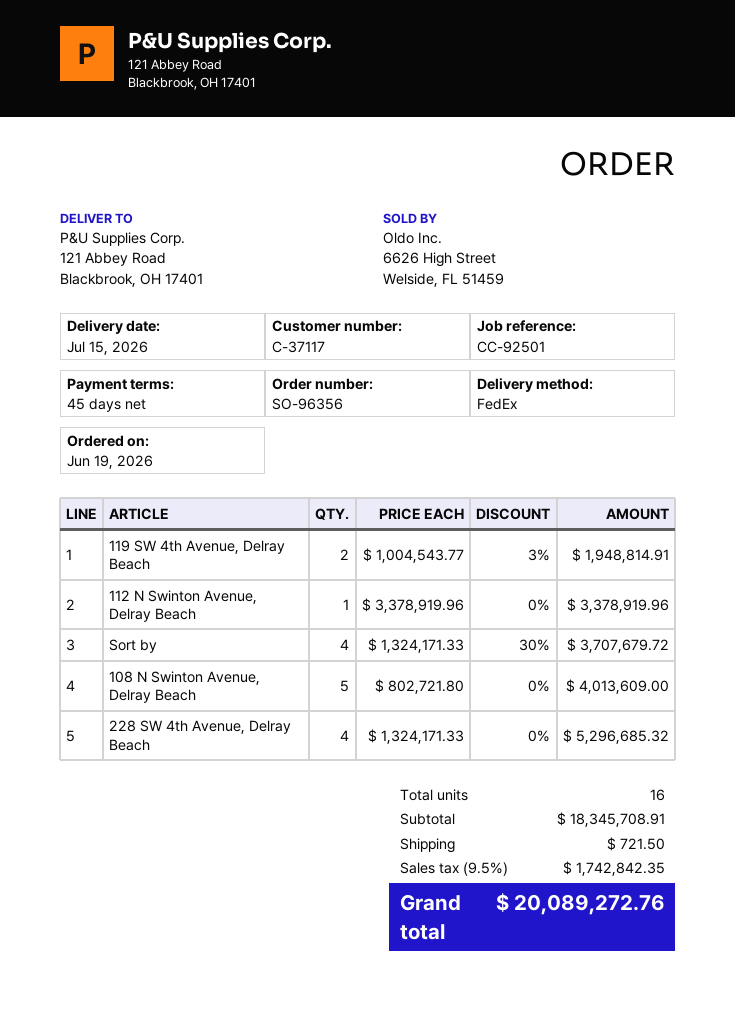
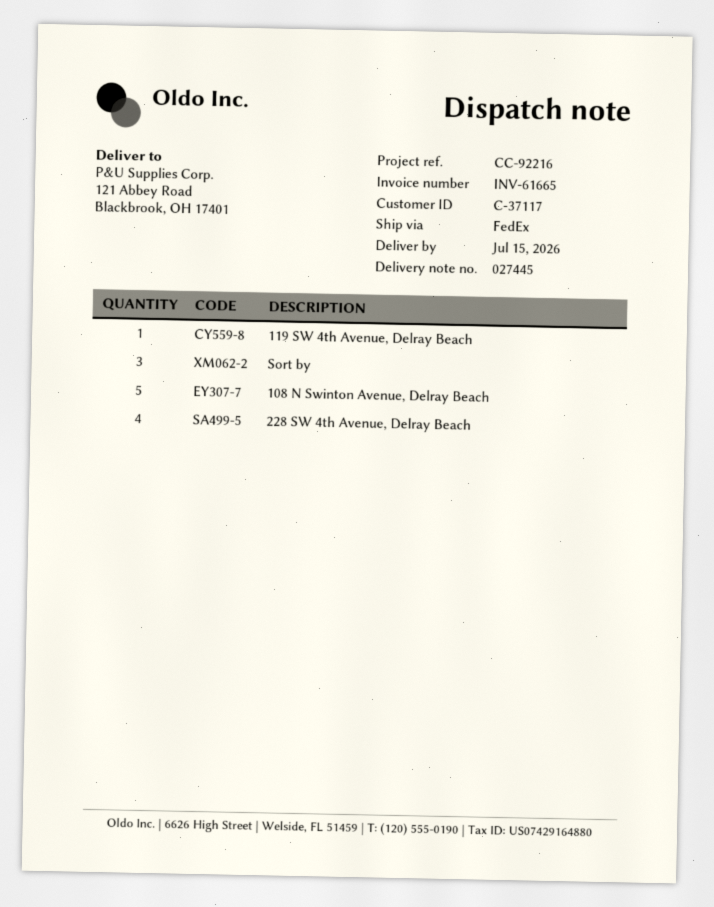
reference: CC-92501 -> CC-92216
119 SW 4th Avenue, Delray Beach: 2 -> 1
112 N Swinton Avenue, Delray Beach: 1 -> none
Sort by: 4 -> 3

